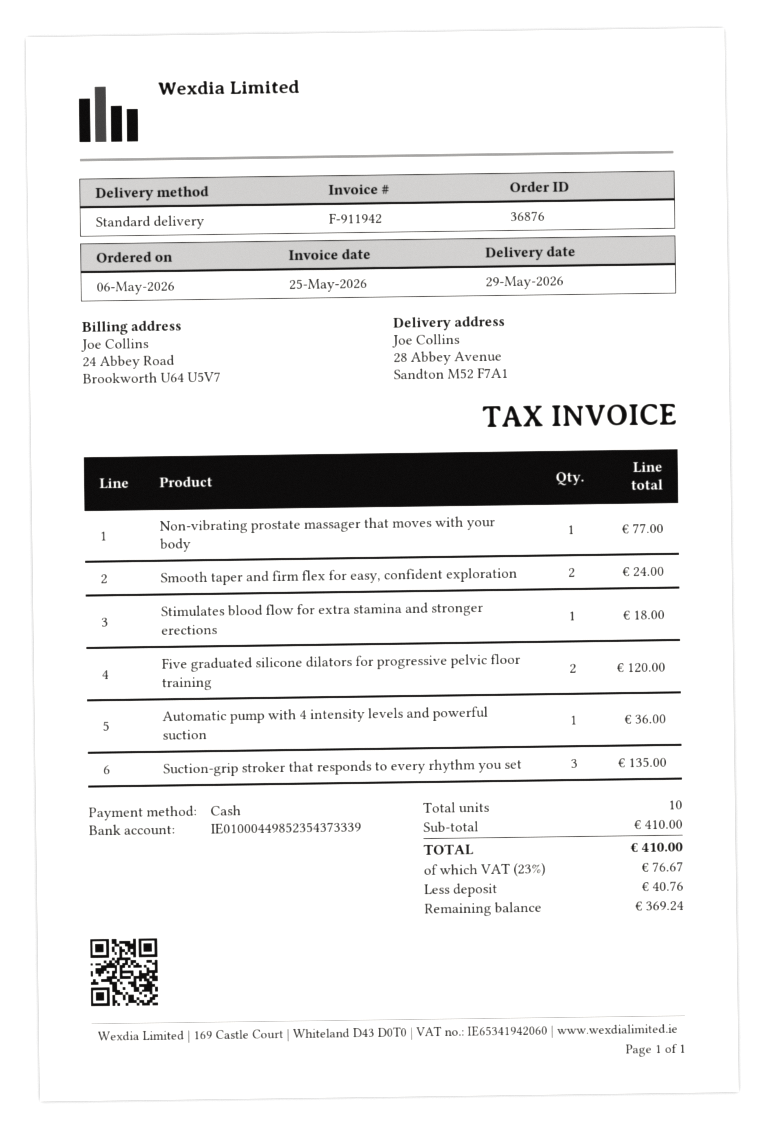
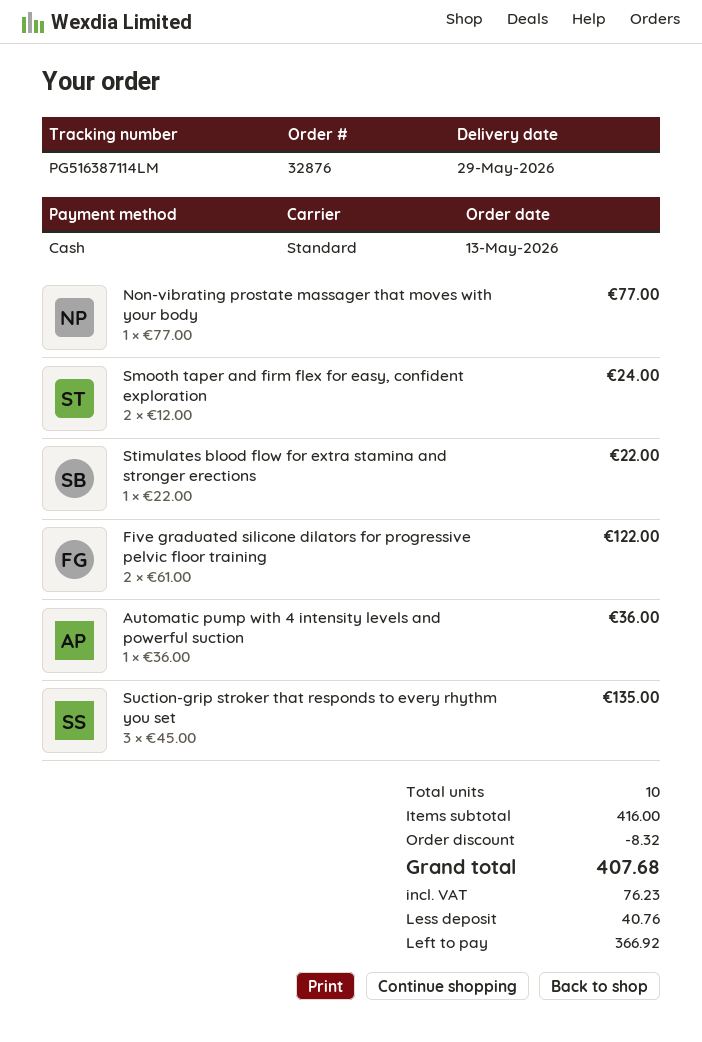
order number: 36876 -> 32876
order date: 2026-05-06 -> 2026-05-13
Stimulates blood flow for extra stamina and stronger erections: 1 for 18.00 -> 1 for 22.00
Five graduated silicone dilators for progressive pelvic floor training: 2 for 120.00 -> 2 for 122.00
subtotal: 410.00 -> 416.00
discount: none -> 8.32
tax: 76.67 -> 76.23
total: 410.00 -> 407.68
balance: 369.24 -> 366.92

